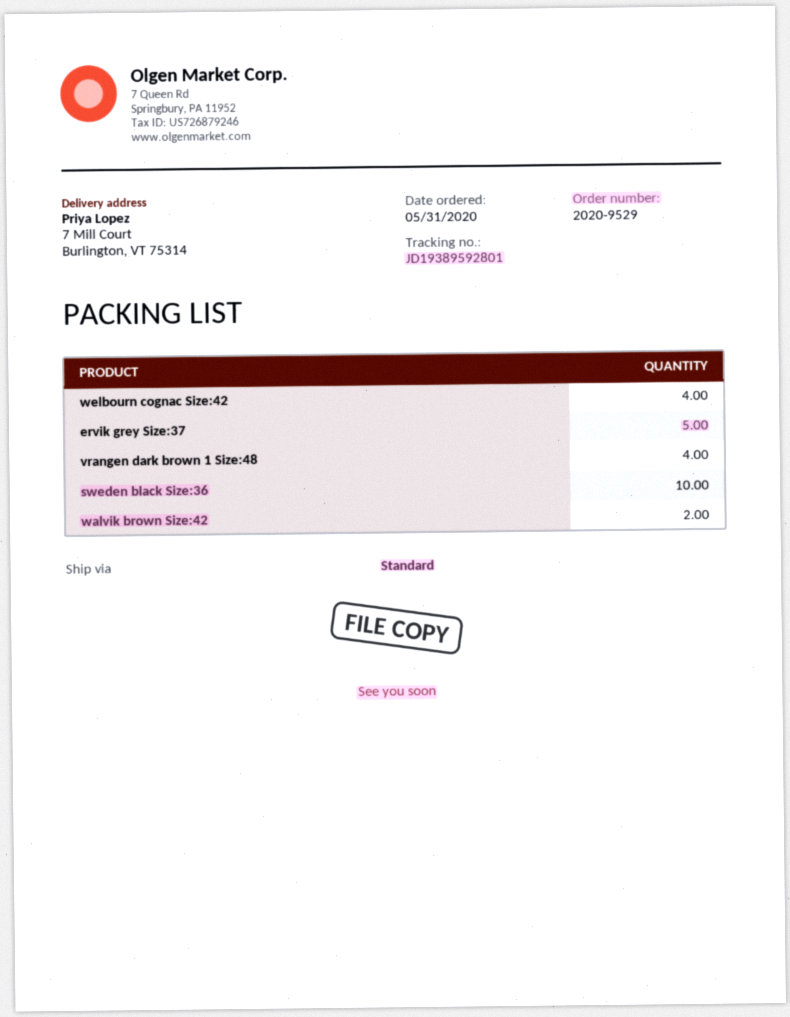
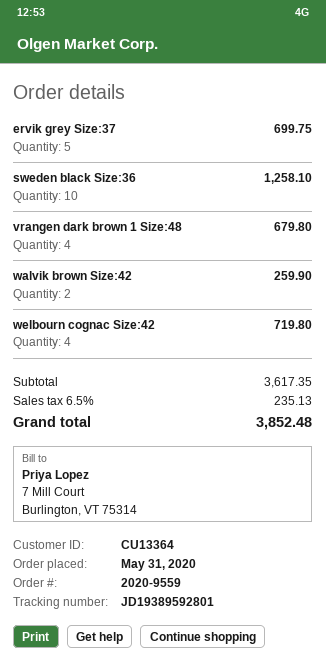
order number: 2020-9529 -> 2020-9559

